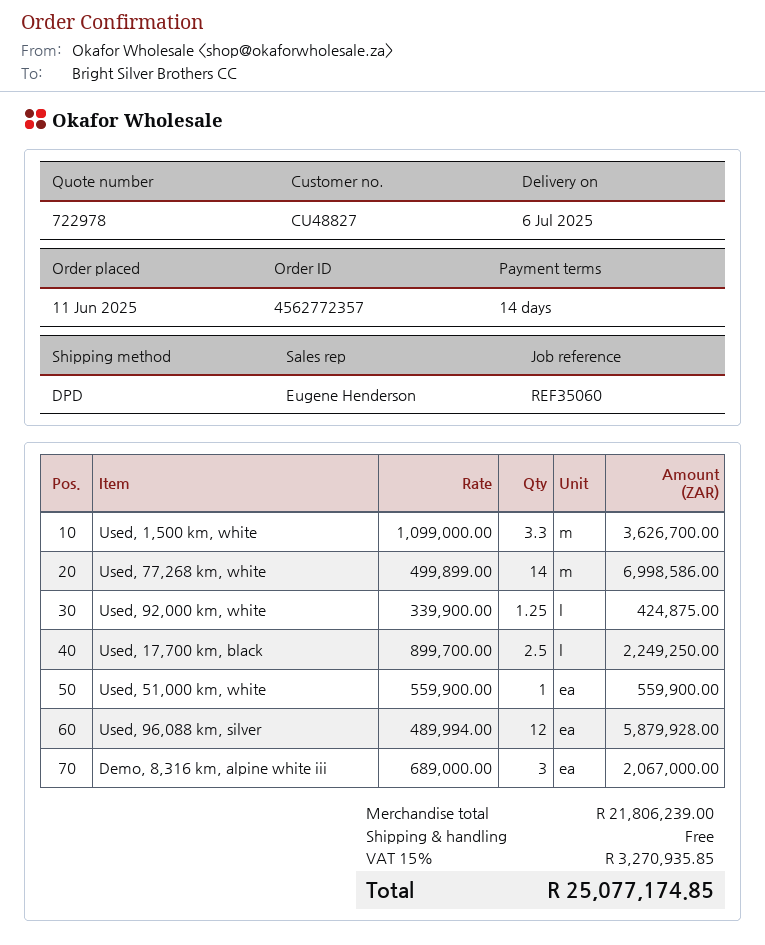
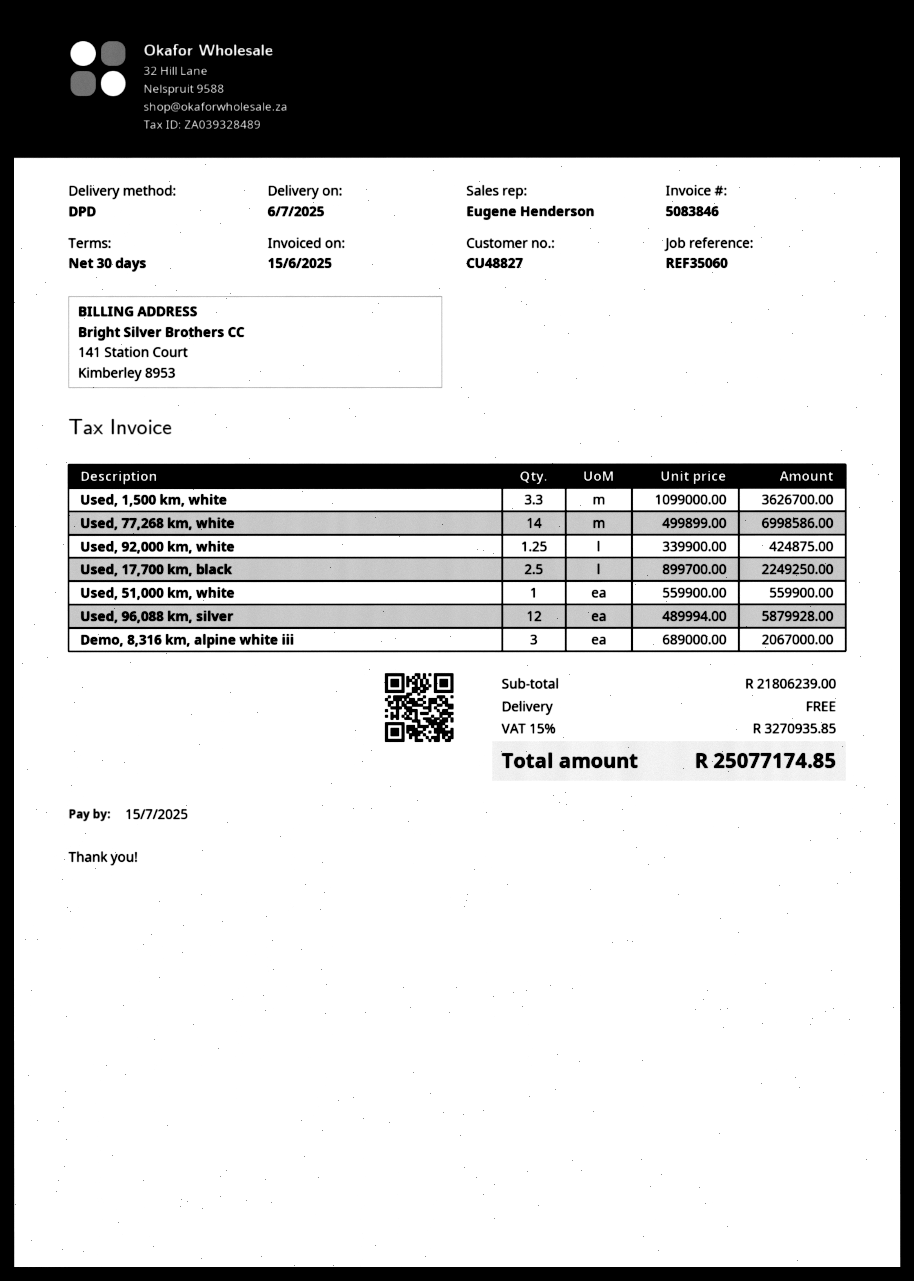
payment terms: 14 days -> 30 days

